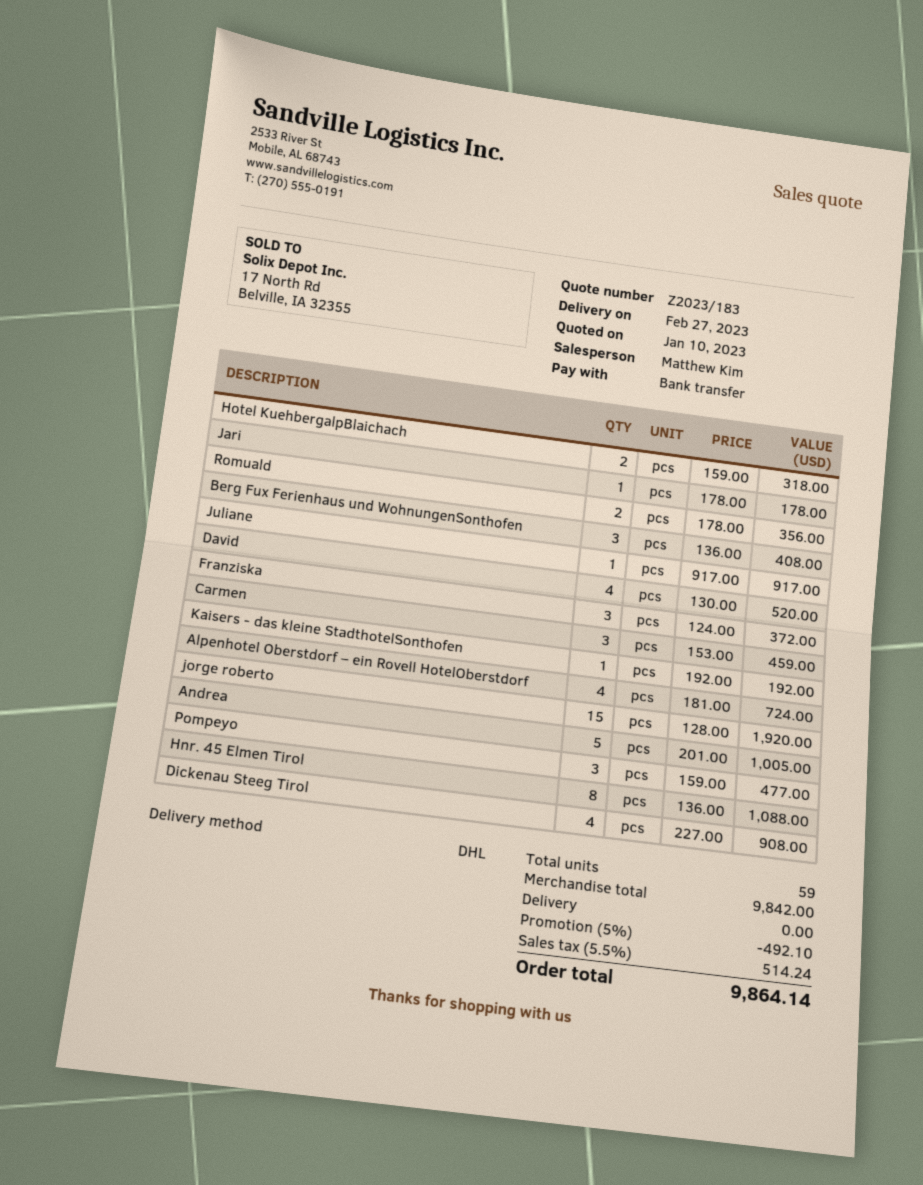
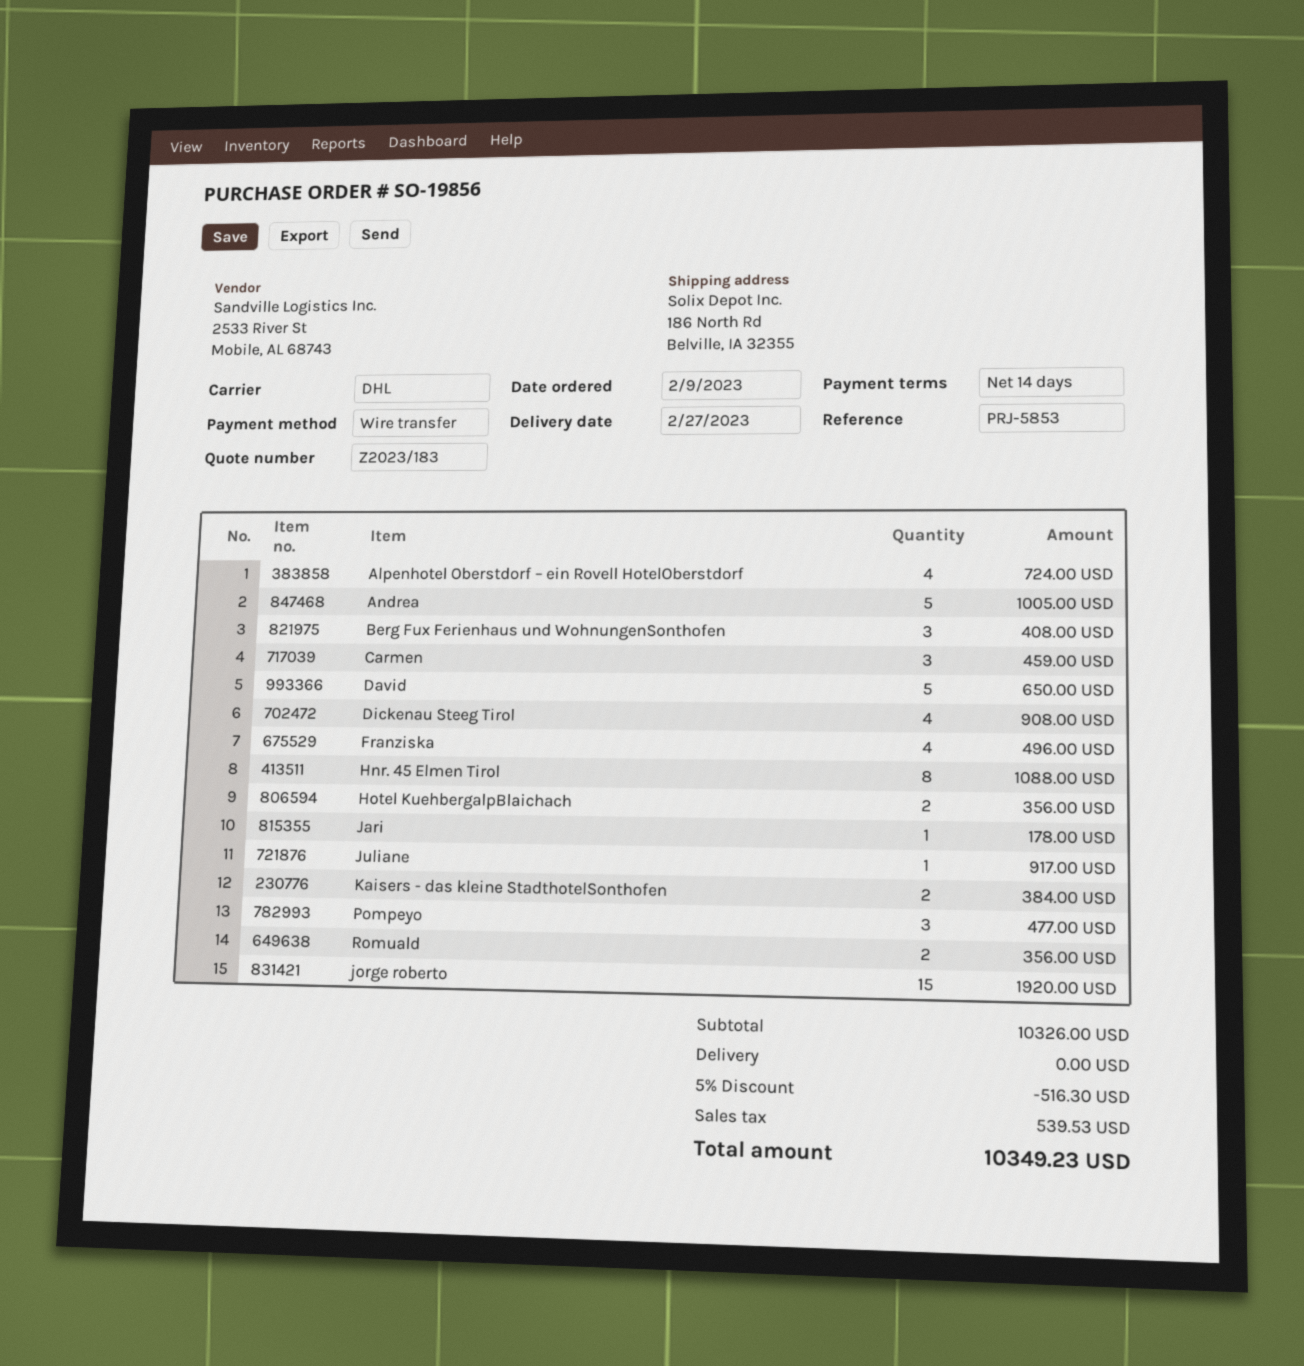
Hotel KuehbergalpBlaichach: 2 for 318.00 -> 2 for 356.00
David: 4 for 520.00 -> 5 for 650.00
Franziska: 3 for 372.00 -> 4 for 496.00
Kaisers - das kleine StadthotelSonthofen: 1 for 192.00 -> 2 for 384.00
subtotal: 9842.00 -> 10326.00
discount: 5% = 492.10 -> 5% = 516.30
tax: 514.24 -> 539.53
total: 9864.14 -> 10349.23

